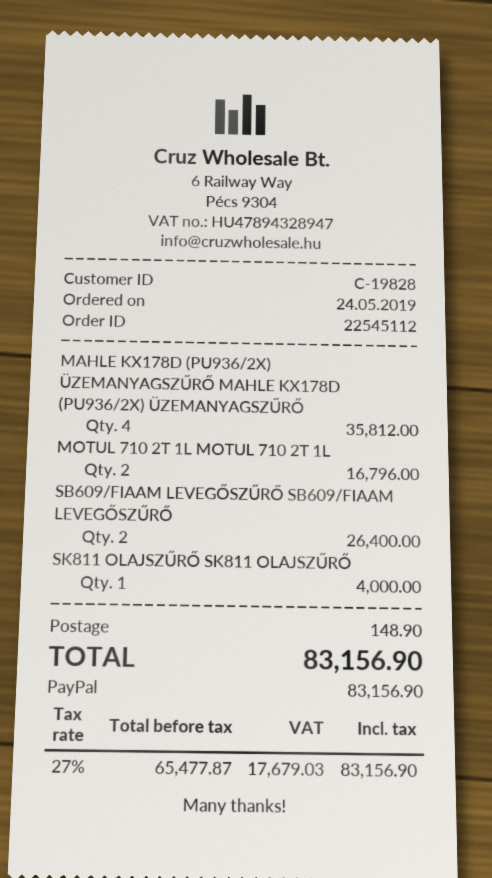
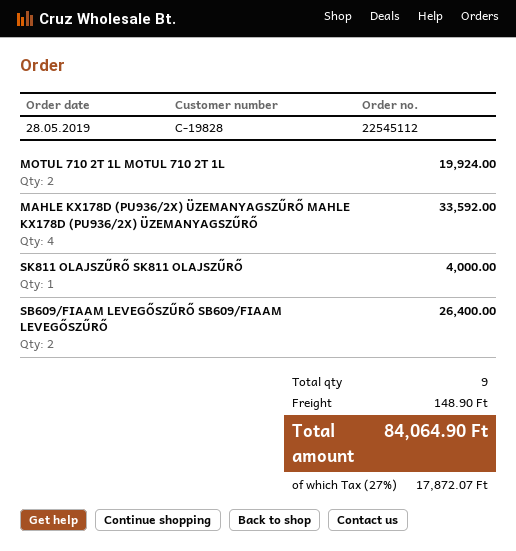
order date: 2019-05-24 -> 2019-05-28
MAHLE KX178D (PU936/2X) ÜZEMANYAGSZŰRŐ MAHLE KX178D (PU936/2X) ÜZEMANYAGSZŰRŐ: 4 for 35812.00 -> 4 for 33592.00
MOTUL 710 2T 1L MOTUL 710 2T 1L: 2 for 16796.00 -> 2 for 19924.00
tax: 27% = 17679.03 -> 27% = 17872.07
total: 83156.90 -> 84064.90

